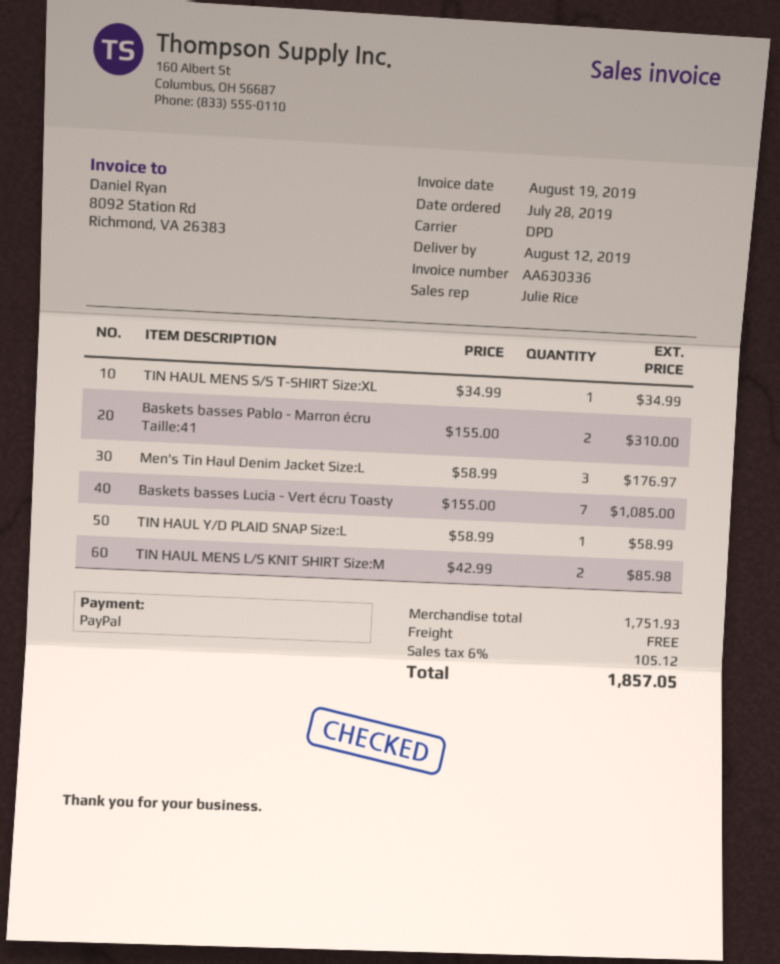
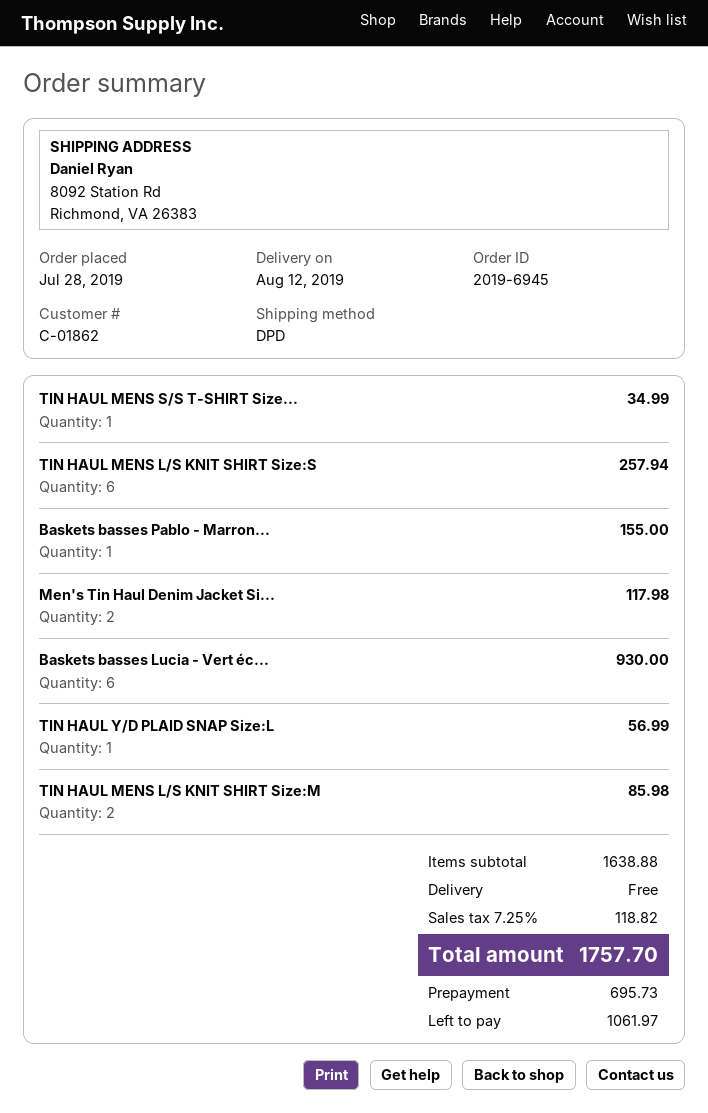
Baskets basses Pablo - Marron écru Taille:41: 2 for 310.00 -> 1 for 155.00
Men's Tin Haul Denim Jacket Size:L: 3 for 176.97 -> 2 for 117.98
Baskets basses Lucia - Vert écru Toasty: 7 for 1085.00 -> 6 for 930.00
TIN HAUL Y/D PLAID SNAP Size:L: 1 for 58.99 -> 1 for 56.99
TIN HAUL MENS L/S KNIT SHIRT Size:S: none -> 6 for 257.94
subtotal: 1751.93 -> 1638.88
tax: 6% = 105.12 -> 7.25% = 118.82
total: 1857.05 -> 1757.70

